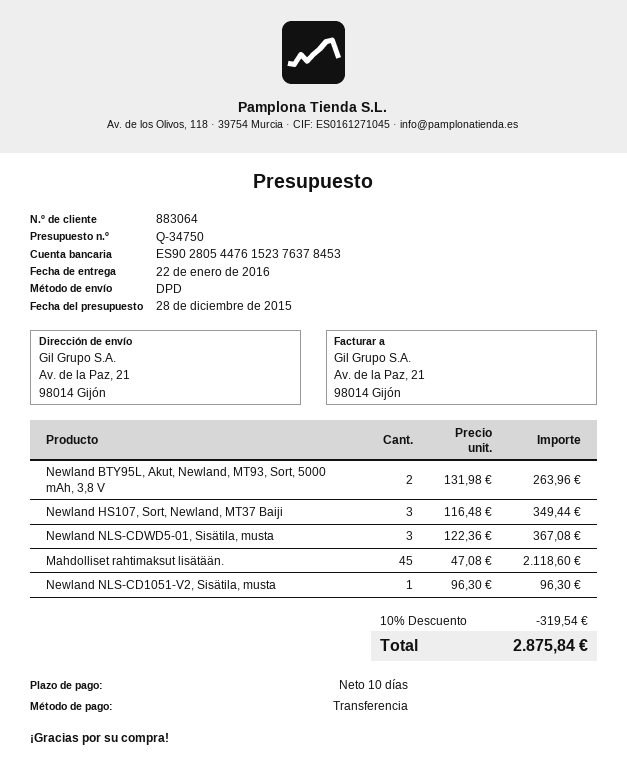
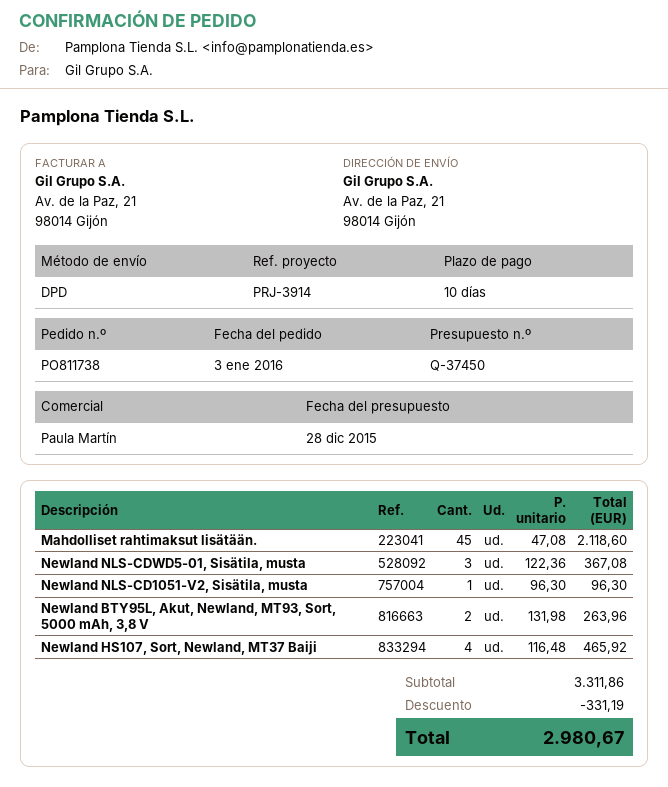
quote number: Q-34750 -> Q-37450
Newland HS107, Sort, Newland, MT37 Baiji: 3 x 116.48 = 349.44 -> 4 x 116.48 = 465.92
discount: 319.54 -> 331.19
total: 2875.84 -> 2980.67

